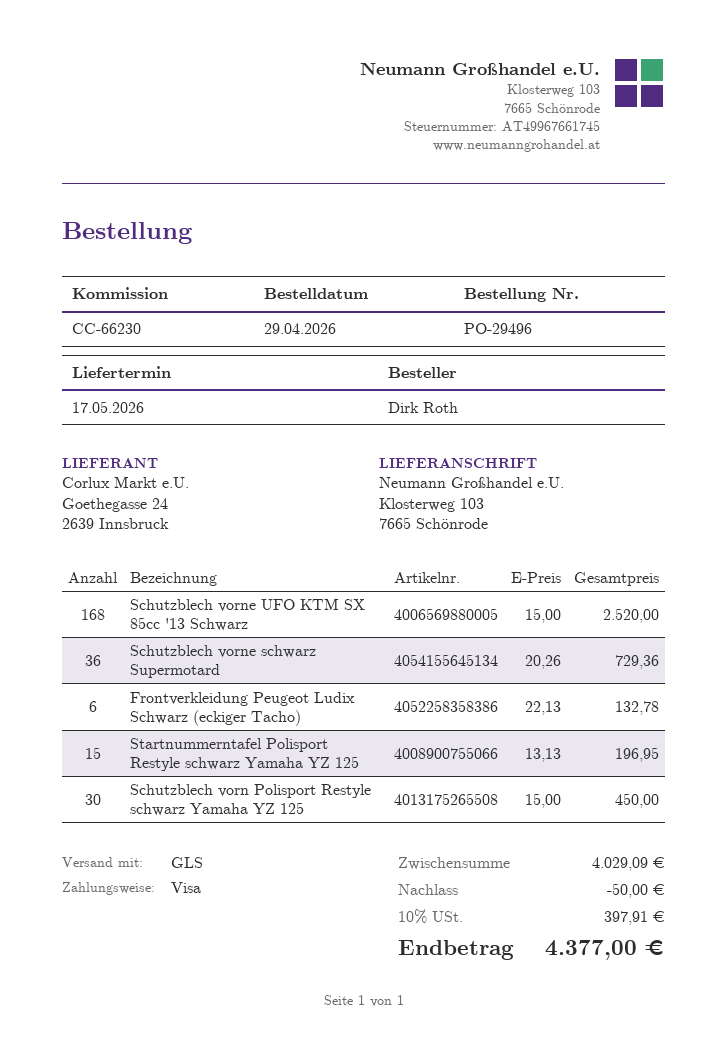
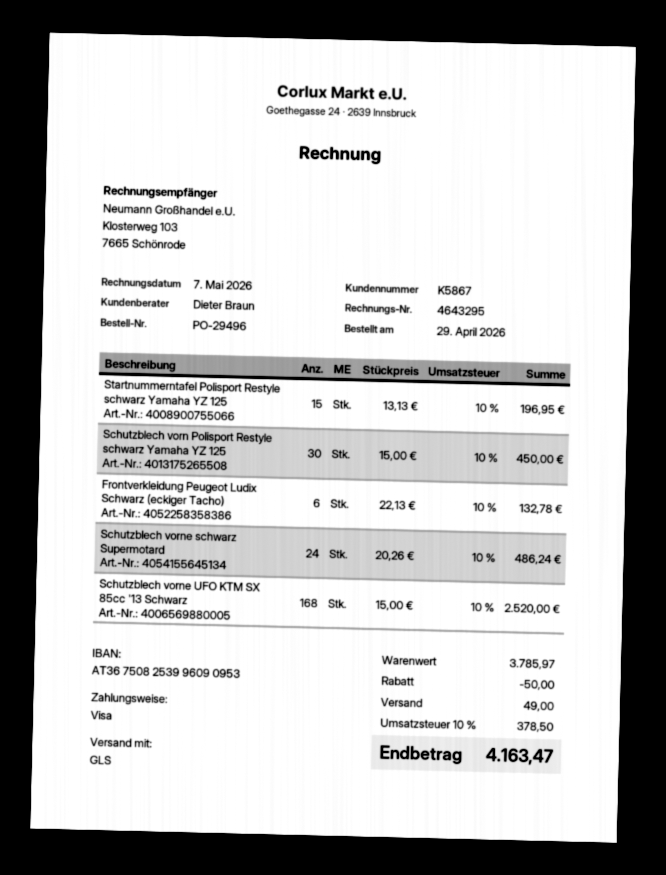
Schutzblech vorne schwarz Supermotard: 36 x 20.26 = 729.36 -> 24 x 20.26 = 486.24
subtotal: 4029.09 -> 3785.97
shipping: none -> 49.00
tax: 10% = 397.91 -> 10% = 378.50
total: 4377.00 -> 4163.47

